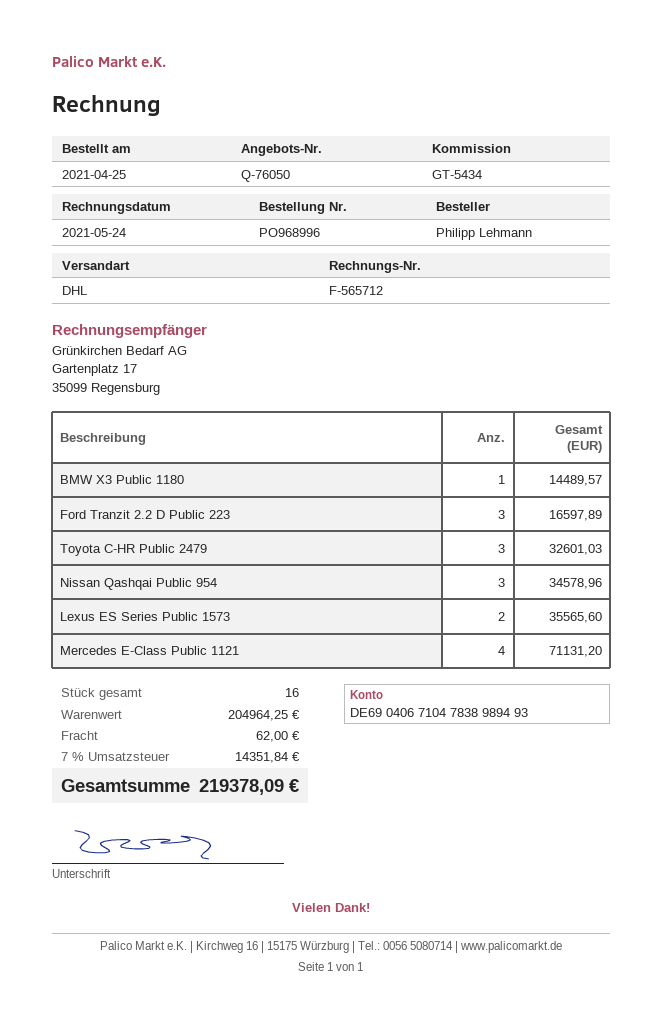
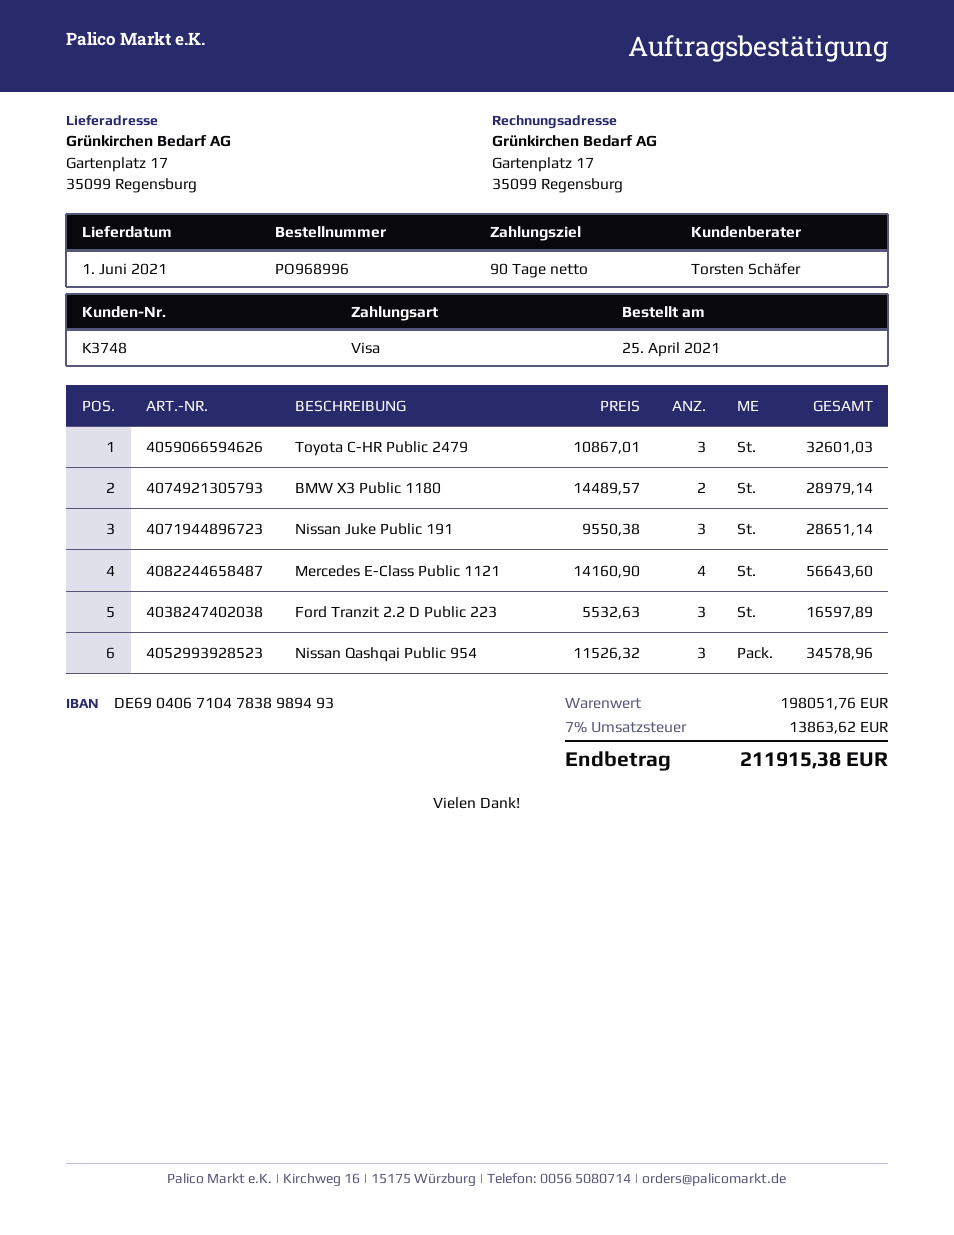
BMW X3 Public 1180: 1 for 14489.57 -> 2 for 28979.14
Lexus ES Series Public 1573: 2 for 35565.60 -> none
Mercedes E-Class Public 1121: 4 for 71131.20 -> 4 for 56643.60
Nissan Juke Public 191: none -> 3 for 28651.14
subtotal: 204964.25 -> 198051.76
shipping: 62.00 -> none
tax: 7% = 14351.84 -> 7% = 13863.62
total: 219378.09 -> 211915.38

